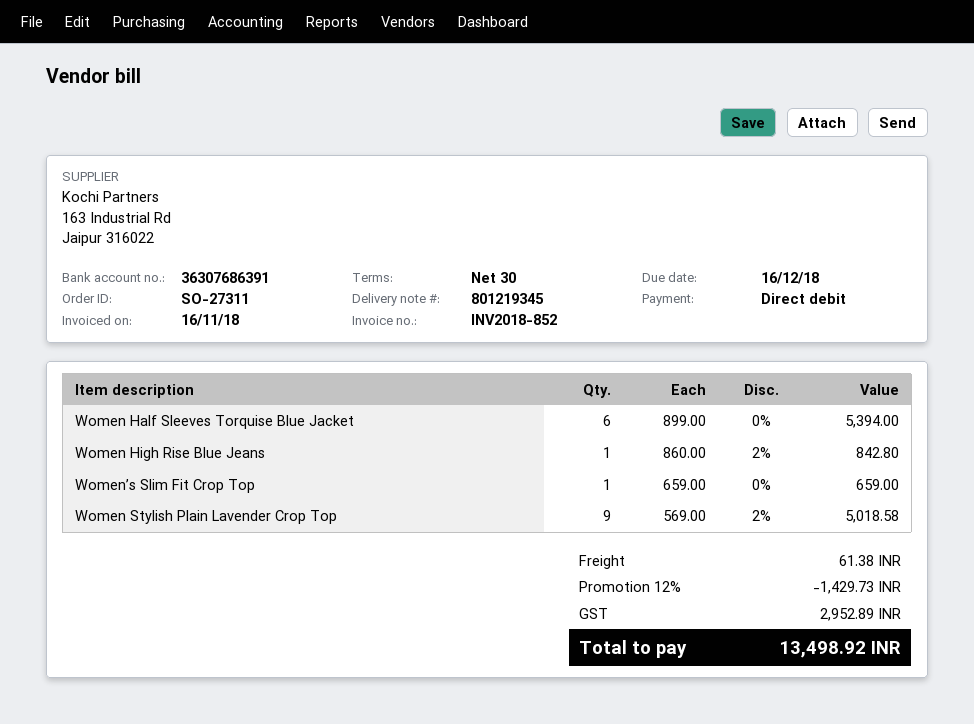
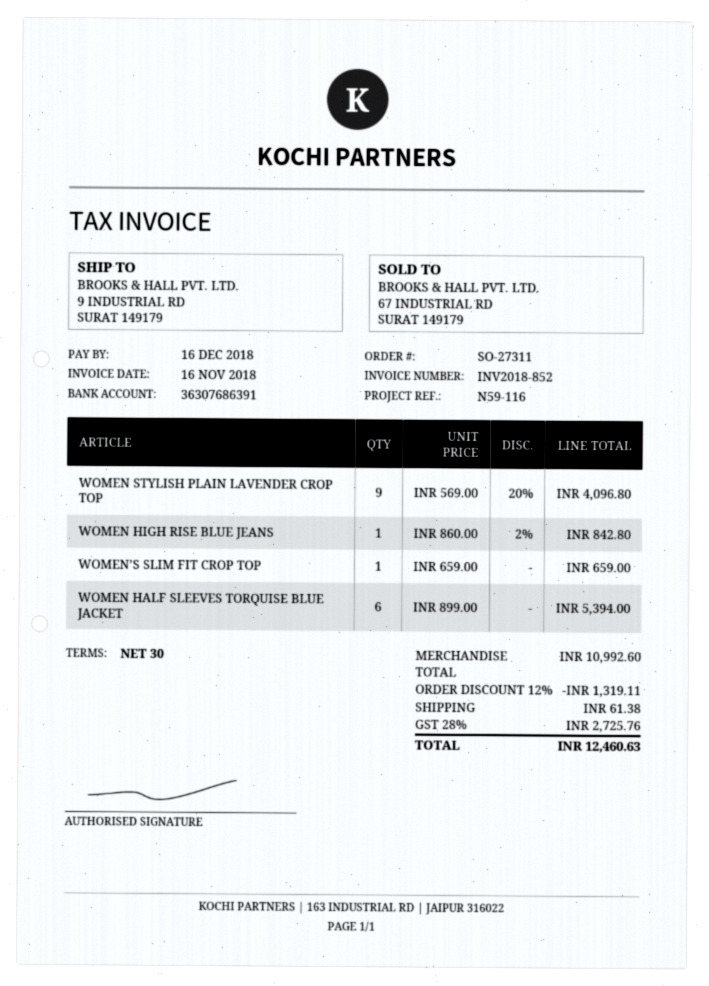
Women Stylish Plain Lavender Crop Top: 9 x 569.00 - 2% = 5018.58 -> 9 x 569.00 - 20% = 4096.80
discount: 12% = 1429.73 -> 12% = 1319.11
tax: 2952.89 -> 2725.76
total: 13498.92 -> 12460.63

